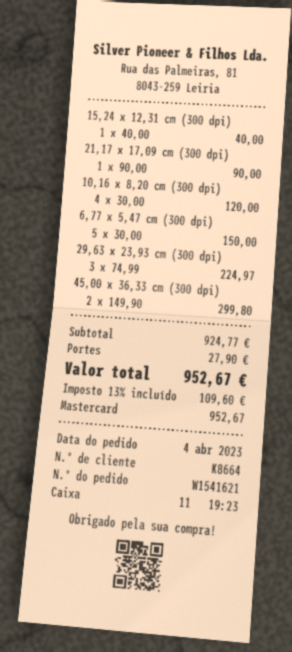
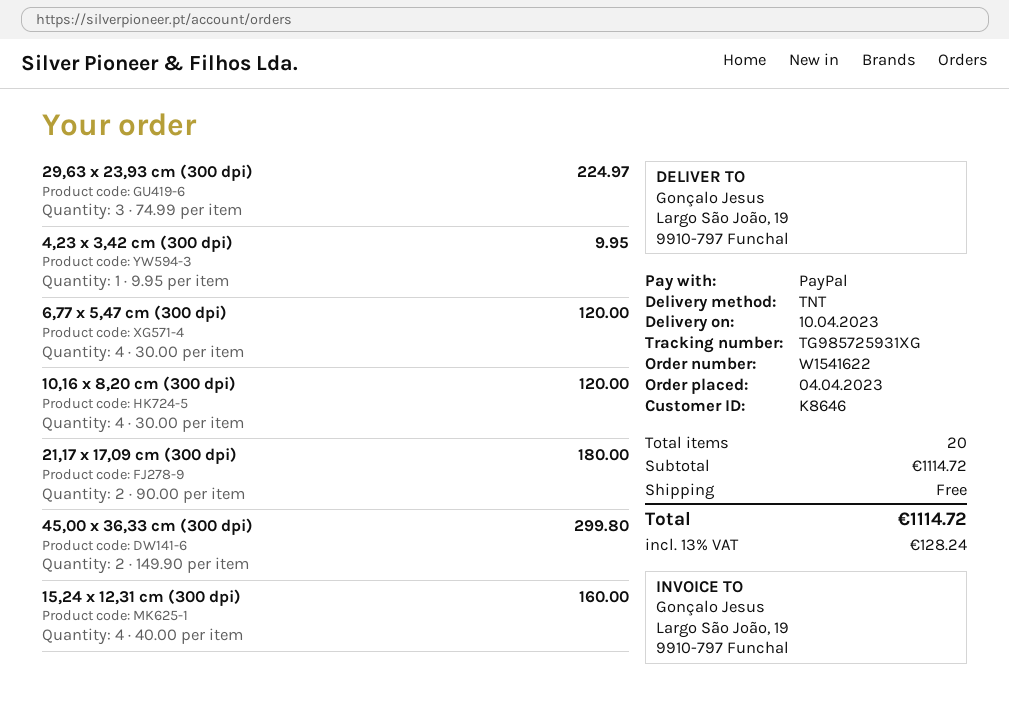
order number: W1541621 -> W1541622
customer number: K8664 -> K8646
payment method: Mastercard -> PayPal
15,24 x 12,31 cm (300 dpi): 1 x 40.00 = 40.00 -> 4 x 40.00 = 160.00
21,17 x 17,09 cm (300 dpi): 1 x 90.00 = 90.00 -> 2 x 90.00 = 180.00
6,77 x 5,47 cm (300 dpi): 5 x 30.00 = 150.00 -> 4 x 30.00 = 120.00
4,23 x 3,42 cm (300 dpi): none -> 1 x 9.95 = 9.95
subtotal: 924.77 -> 1114.72
shipping: 27.90 -> 0.00
tax: 13% = 109.60 -> 13% = 128.24
total: 952.67 -> 1114.72

